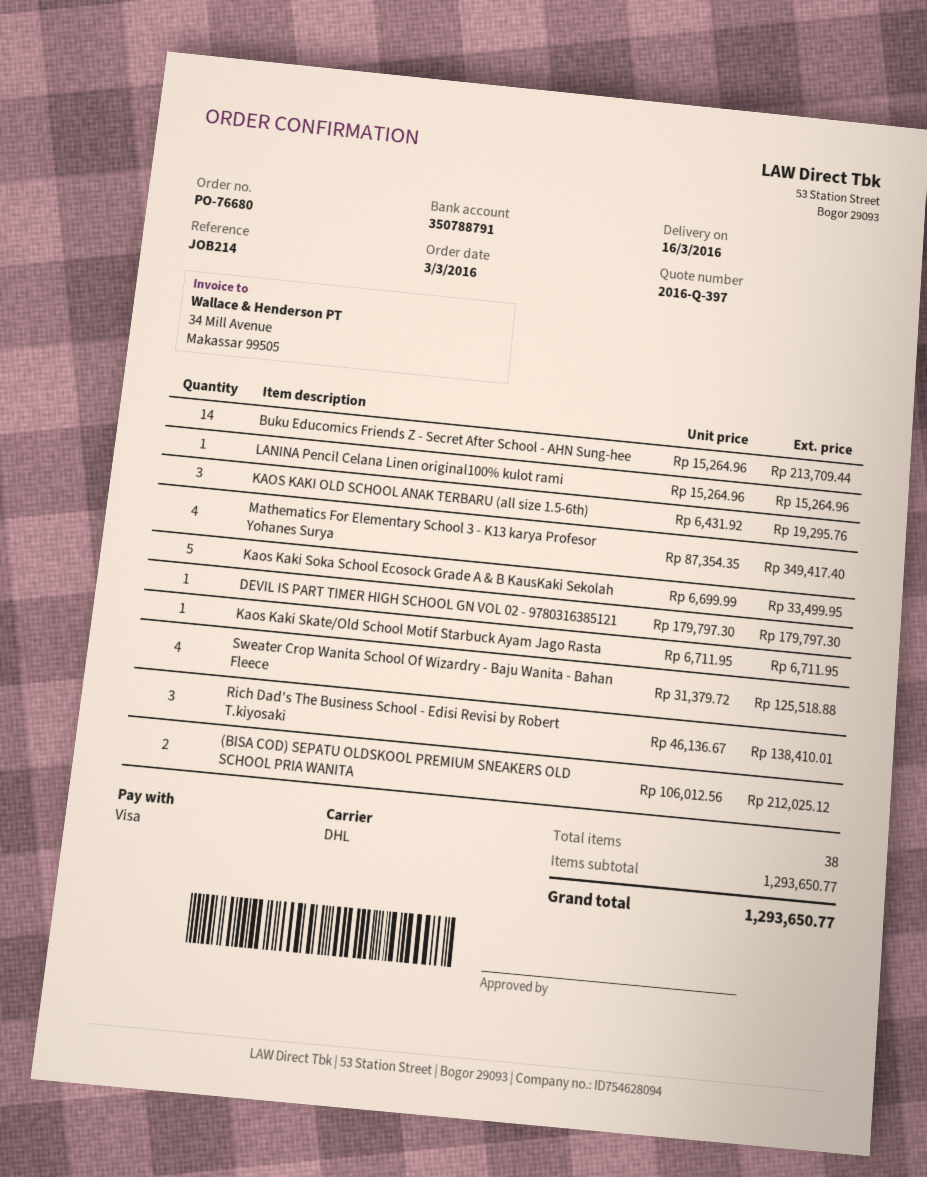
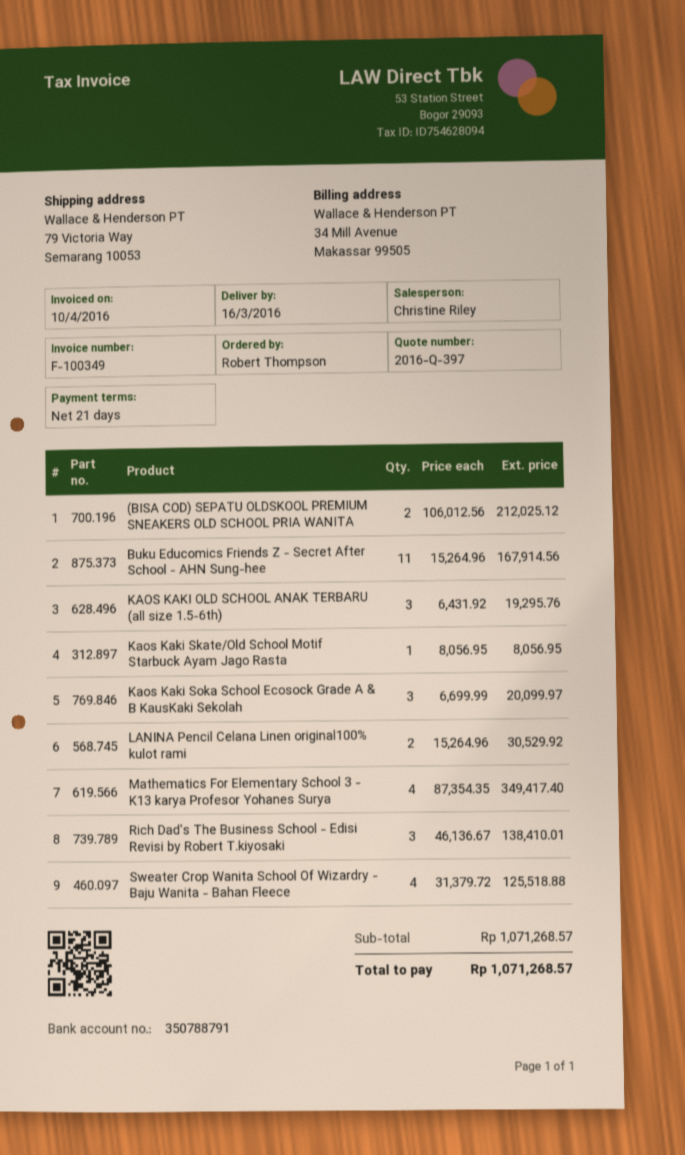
Buku Educomics Friends Z - Secret After School - AHN Sung-hee: 14 x 15264.96 = 213709.44 -> 11 x 15264.96 = 167914.56
LANINA Pencil Celana Linen original100% kulot rami: 1 x 15264.96 = 15264.96 -> 2 x 15264.96 = 30529.92
Kaos Kaki Soka School Ecosock Grade A & B KausKaki Sekolah: 5 x 6699.99 = 33499.95 -> 3 x 6699.99 = 20099.97
DEVIL IS PART TIMER HIGH SCHOOL GN VOL 02 - 9780316385121: 1 x 179797.30 = 179797.30 -> none
Kaos Kaki Skate/Old School Motif Starbuck Ayam Jago Rasta: 1 x 6711.95 = 6711.95 -> 1 x 8056.95 = 8056.95
subtotal: 1293650.77 -> 1071268.57
total: 1293650.77 -> 1071268.57

